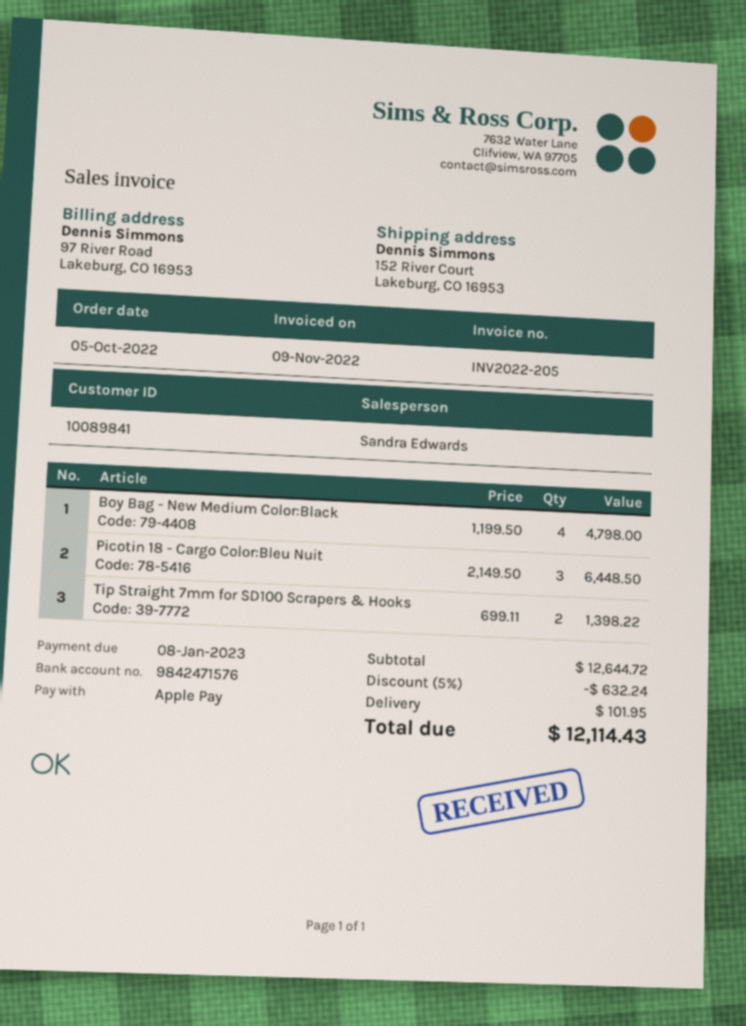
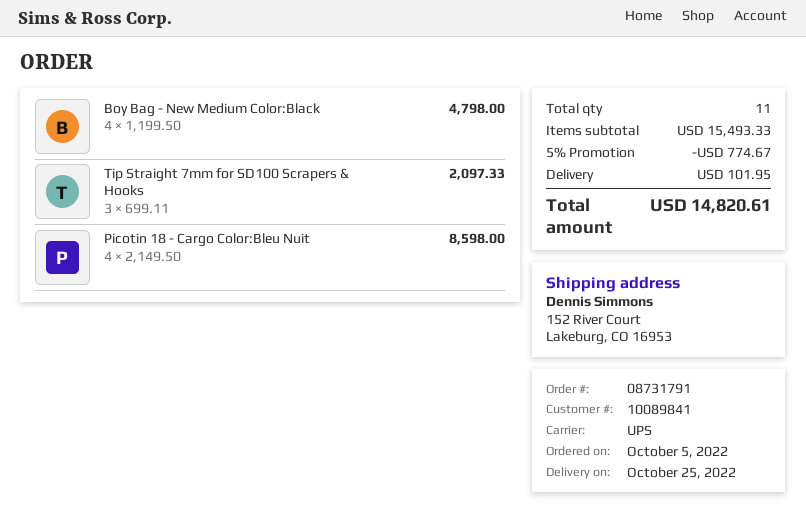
Picotin 18 - Cargo Color:Bleu Nuit: 3 x 2149.50 = 6448.50 -> 4 x 2149.50 = 8598.00
Tip Straight 7mm for SD100 Scrapers & Hooks: 2 x 699.11 = 1398.22 -> 3 x 699.11 = 2097.33
subtotal: 12644.72 -> 15493.33
discount: 5% = 632.24 -> 5% = 774.67
total: 12114.43 -> 14820.61

